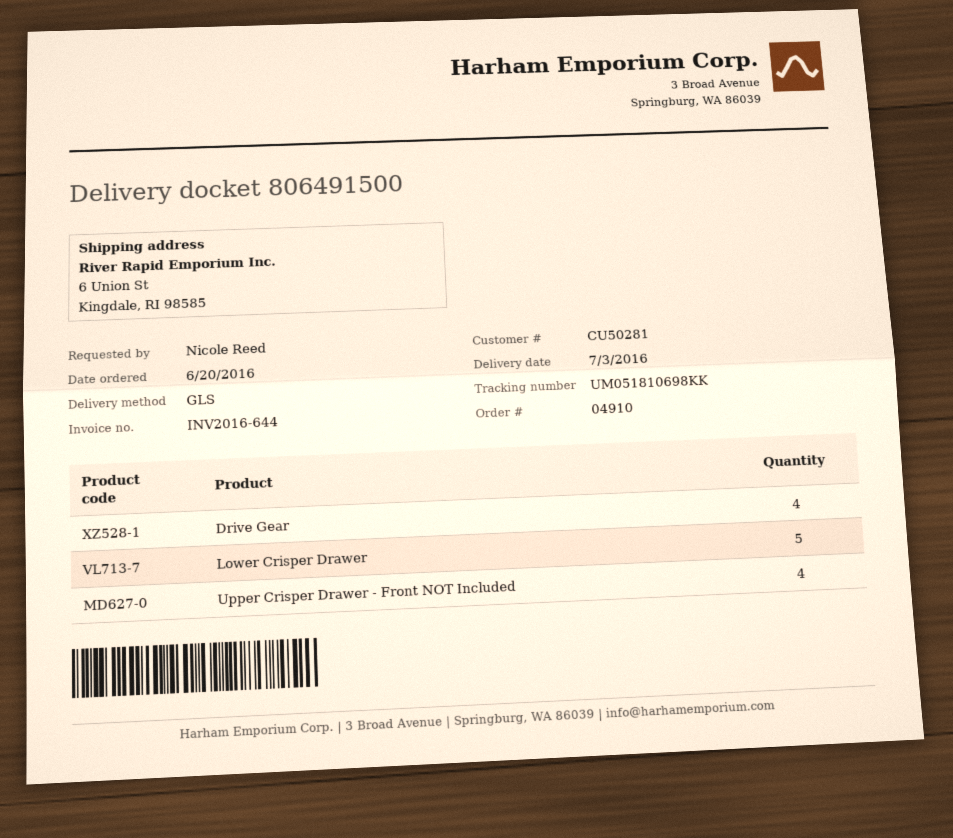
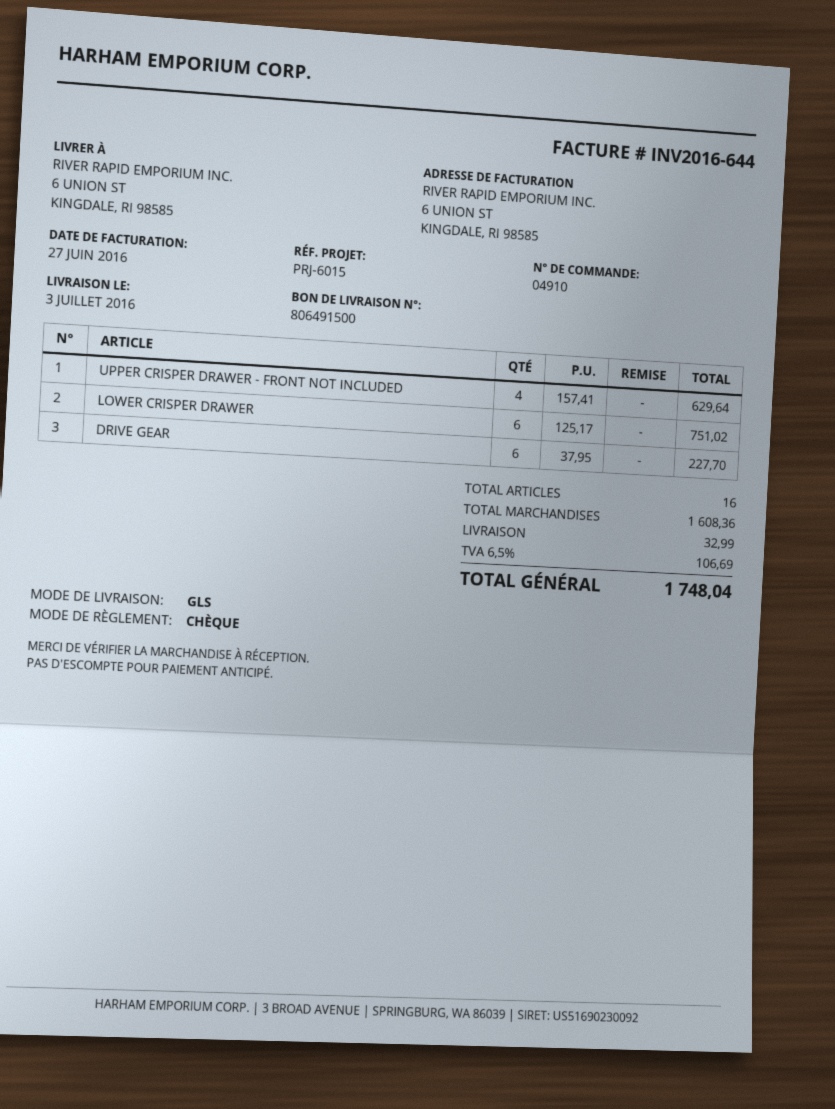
Drive Gear: 4 -> 6
Lower Crisper Drawer: 5 -> 6

